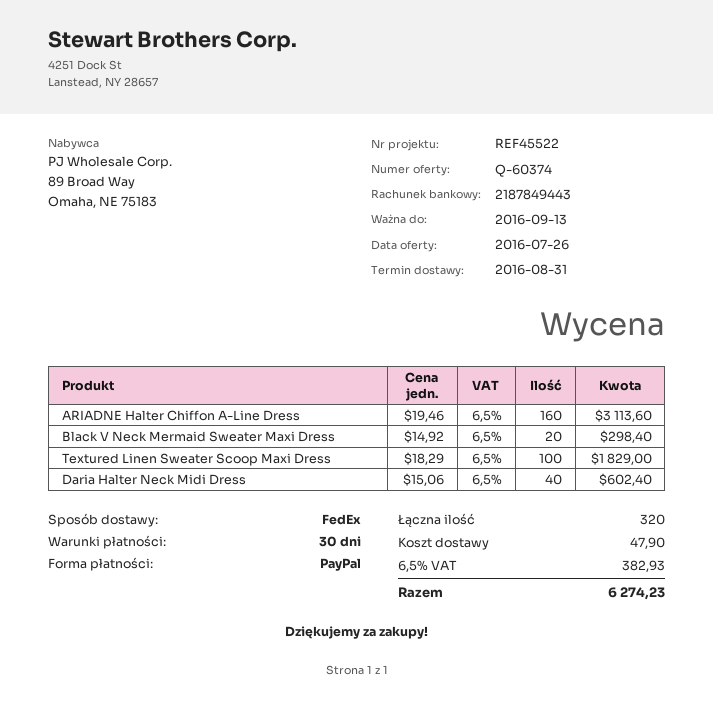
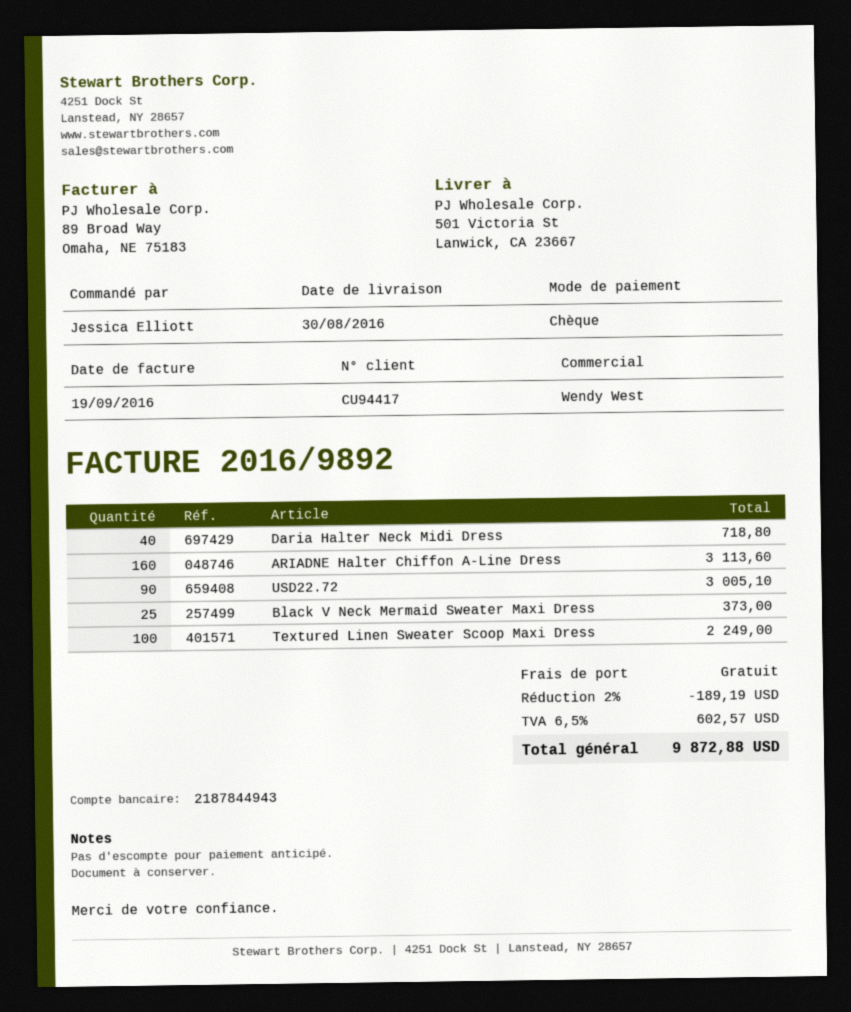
delivery date: 2016-08-31 -> 2016-08-30
payment method: PayPal -> cheque
bank account: 2187849443 -> 2187844943
Black V Neck Mermaid Sweater Maxi Dress: 20 for 298.40 -> 25 for 373.00
Textured Linen Sweater Scoop Maxi Dress: 100 for 1829.00 -> 100 for 2249.00
Daria Halter Neck Midi Dress: 40 for 602.40 -> 40 for 718.80
USD22.72: none -> 90 for 3005.10
discount: none -> 2% = 189.19
shipping: 47.90 -> 0.00
tax: 6.5% = 382.93 -> 6.5% = 602.57
total: 6274.23 -> 9872.88

